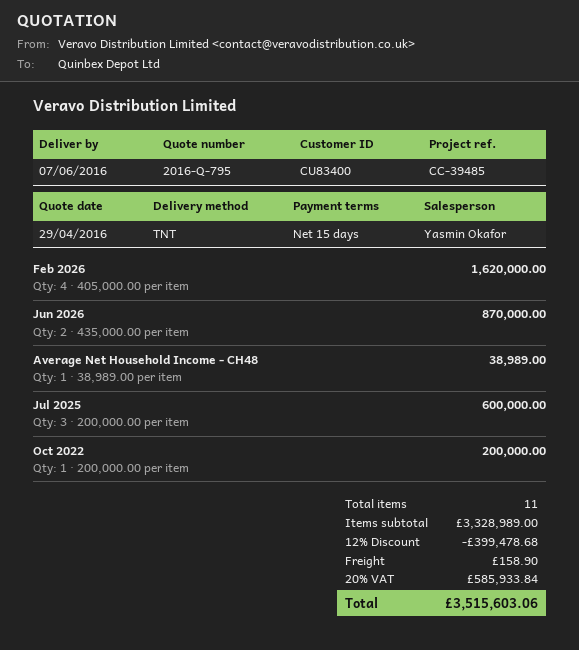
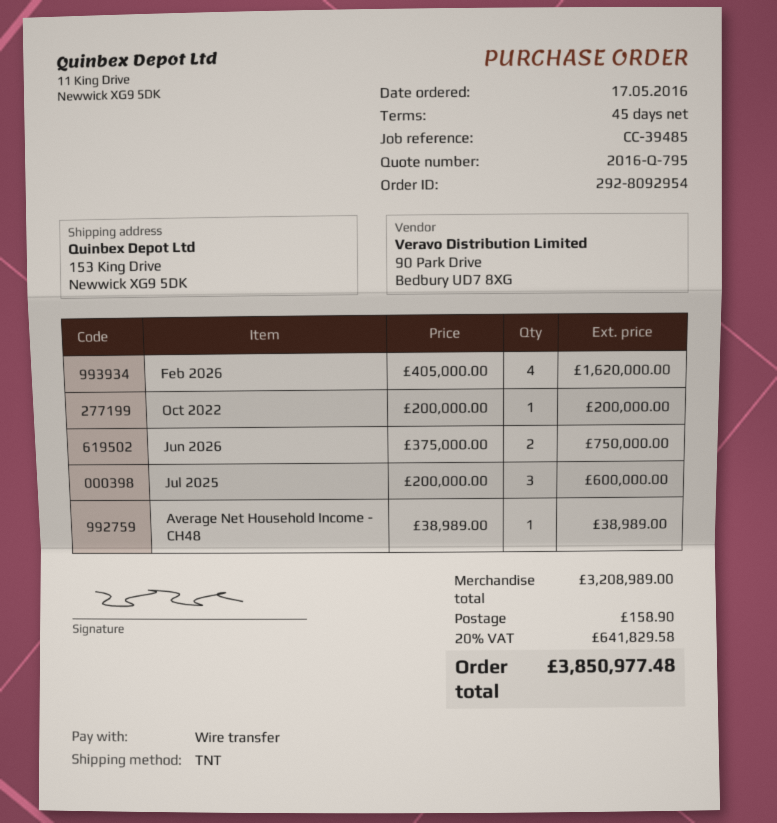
payment terms: 15 days -> 45 days
Jun 2026: 2 x 435000.00 = 870000.00 -> 2 x 375000.00 = 750000.00
subtotal: 3328989.00 -> 3208989.00
discount: 12% = 399478.68 -> none
tax: 20% = 585933.84 -> 20% = 641829.58
total: 3515603.06 -> 3850977.48

